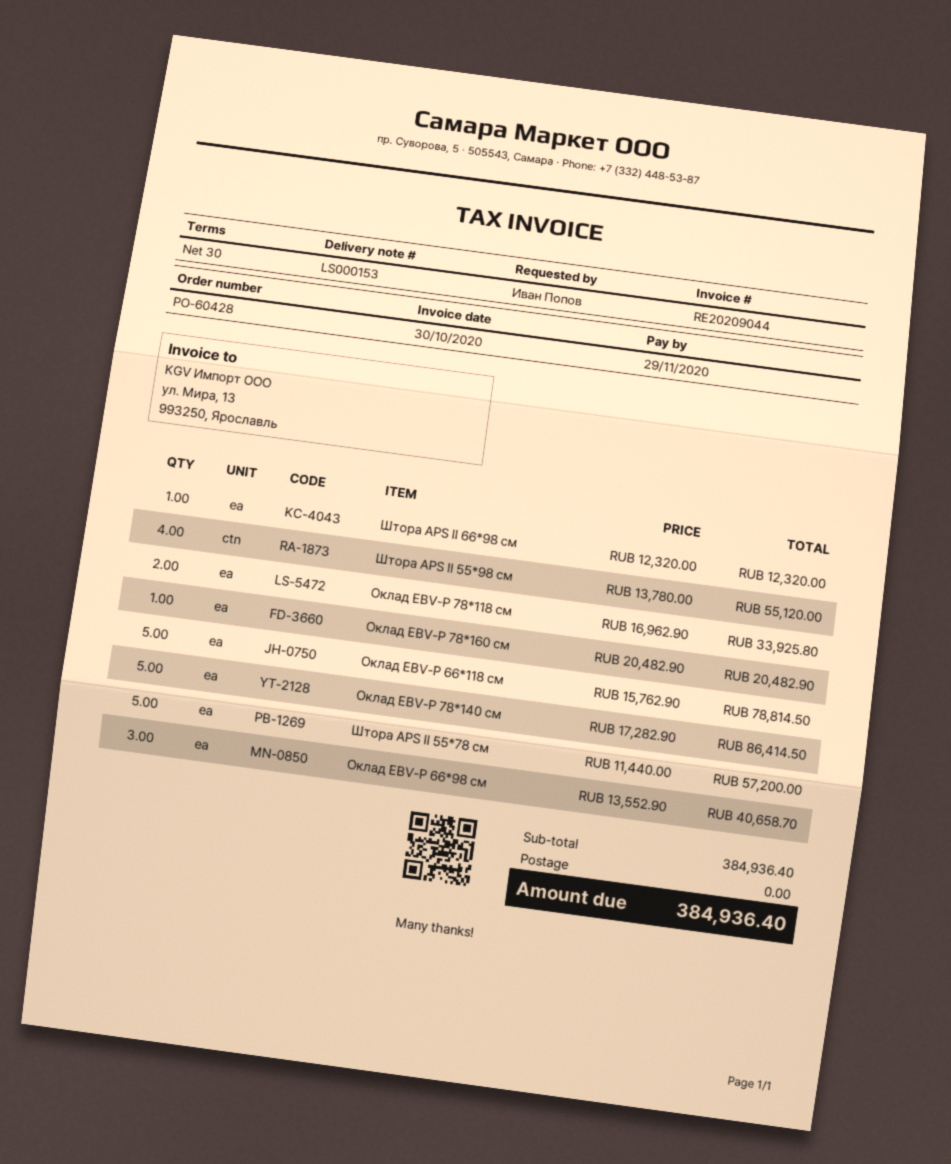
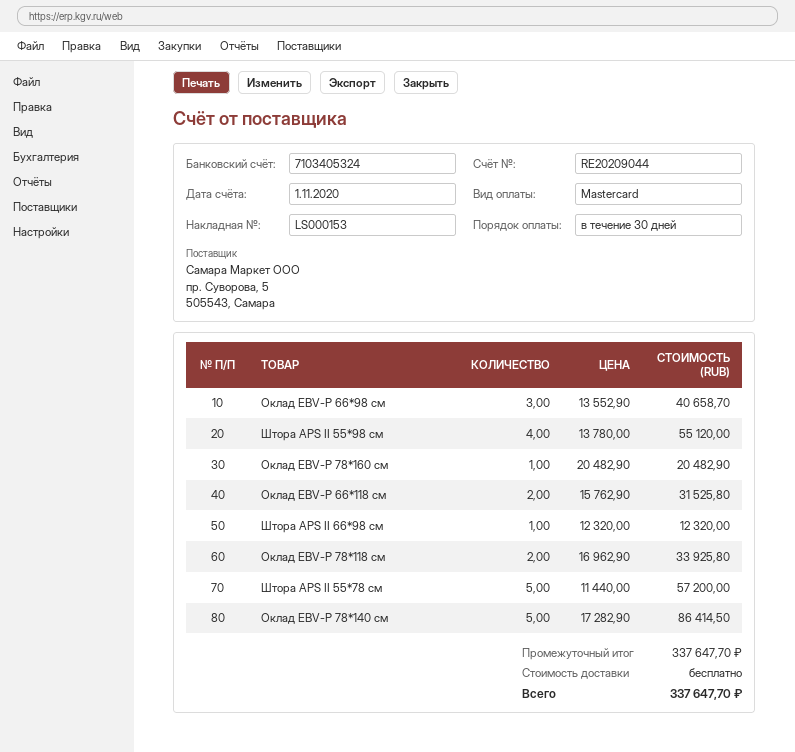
invoice date: 2020-10-30 -> 2020-11-01
Оклад EBV-P 66*118 см: 5 x 15762.90 = 78814.50 -> 2 x 15762.90 = 31525.80
subtotal: 384936.40 -> 337647.70
total: 384936.40 -> 337647.70

